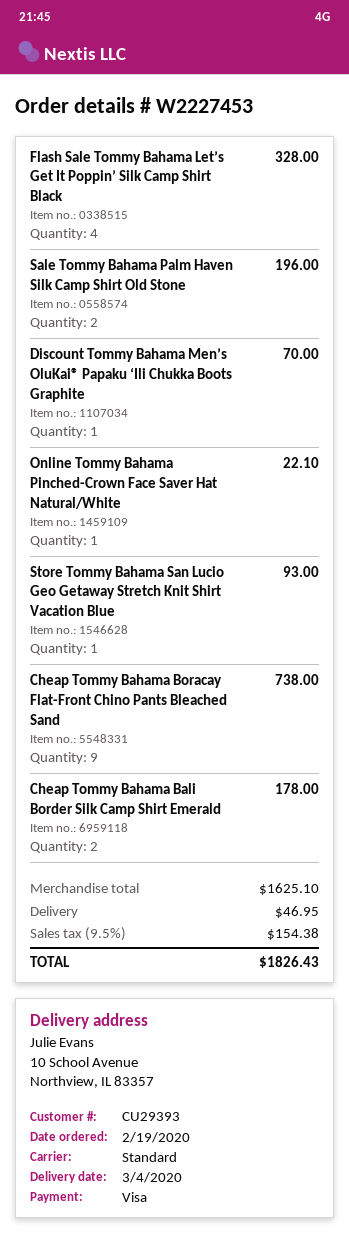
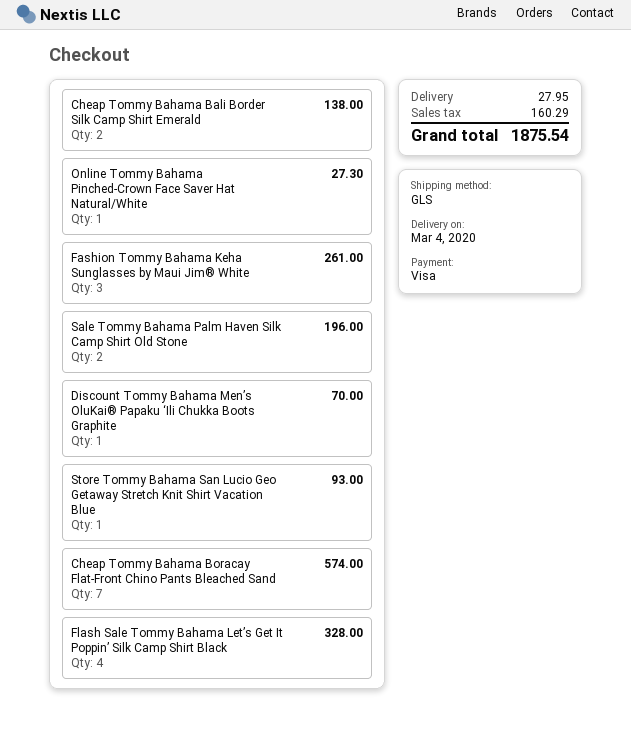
shipping method: standard -> GLS
Online Tommy Bahama Pinched-Crown Face Saver Hat Natural/White: 1 for 22.10 -> 1 for 27.30
Cheap Tommy Bahama Boracay Flat-Front Chino Pants Bleached Sand: 9 for 738.00 -> 7 for 574.00
Cheap Tommy Bahama Bali Border Silk Camp Shirt Emerald: 2 for 178.00 -> 2 for 138.00
Fashion Tommy Bahama Keha Sunglasses by Maui Jim® White: none -> 3 for 261.00
shipping: 46.95 -> 27.95
tax: 154.38 -> 160.29
total: 1826.43 -> 1875.54

